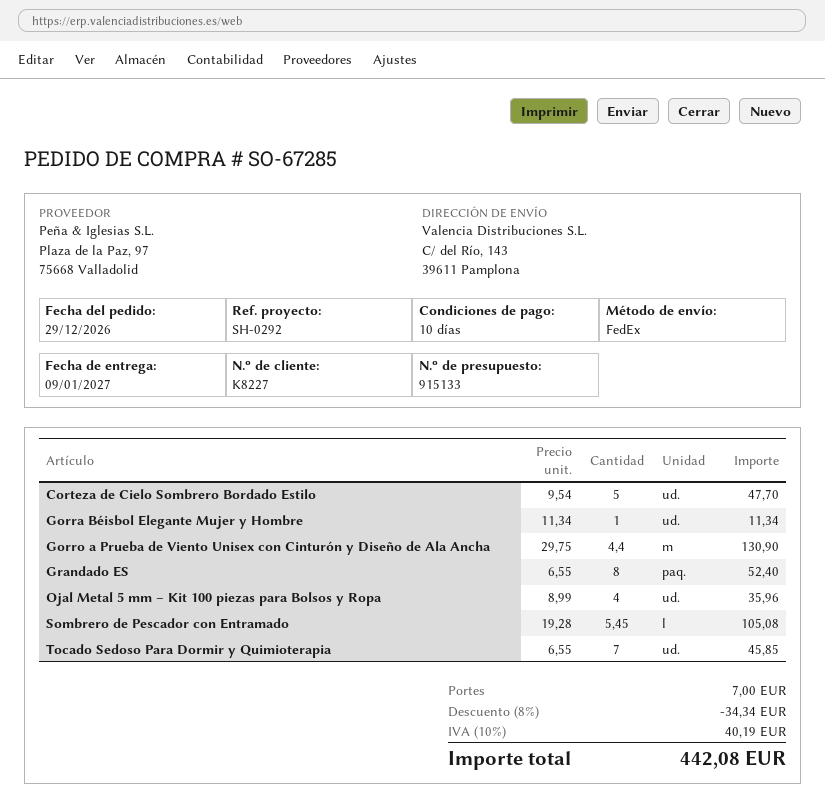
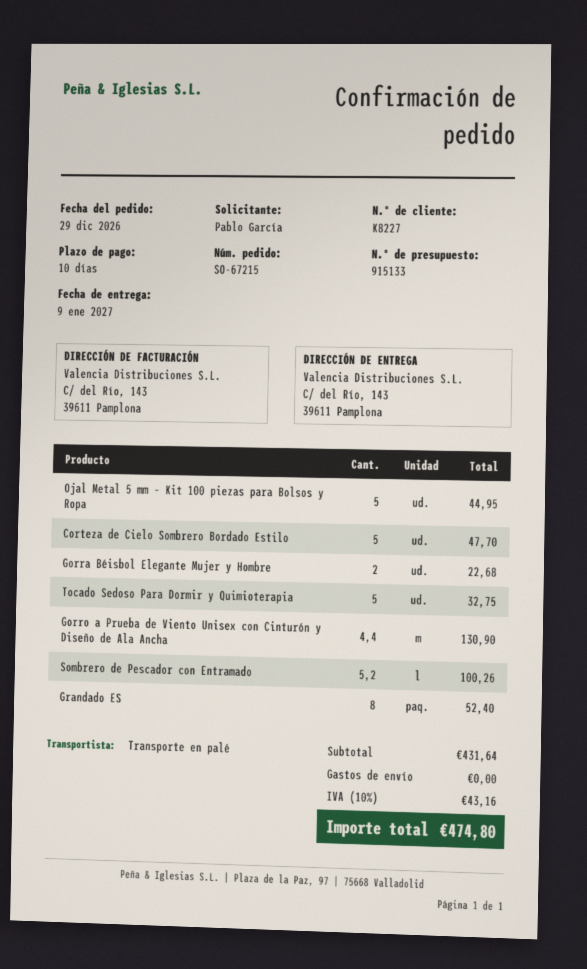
order number: SO-67285 -> SO-67215
shipping method: FedEx -> pallet freight
Gorra Béisbol Elegante Mujer y Hombre: 1 for 11.34 -> 2 for 22.68
Ojal Metal 5 mm – Kit 100 piezas para Bolsos y Ropa: 4 for 35.96 -> 5 for 44.95
Sombrero de Pescador con Entramado: 5.45 for 105.08 -> 5.2 for 100.26
Tocado Sedoso Para Dormir y Quimioterapia: 7 for 45.85 -> 5 for 32.75
discount: 8% = 34.34 -> none
shipping: 7.00 -> 0.00
tax: 10% = 40.19 -> 10% = 43.16
total: 442.08 -> 474.80

